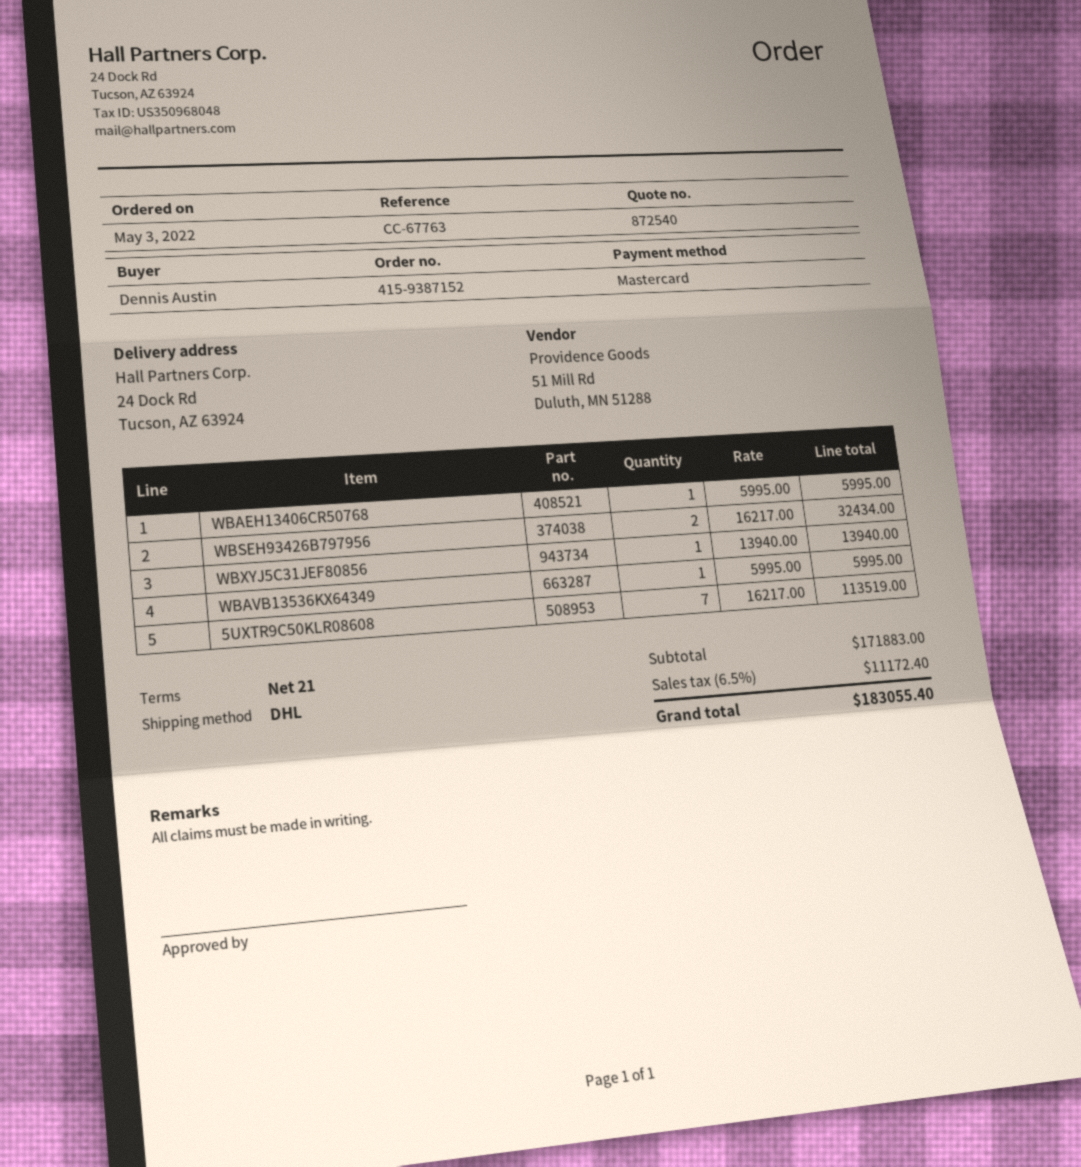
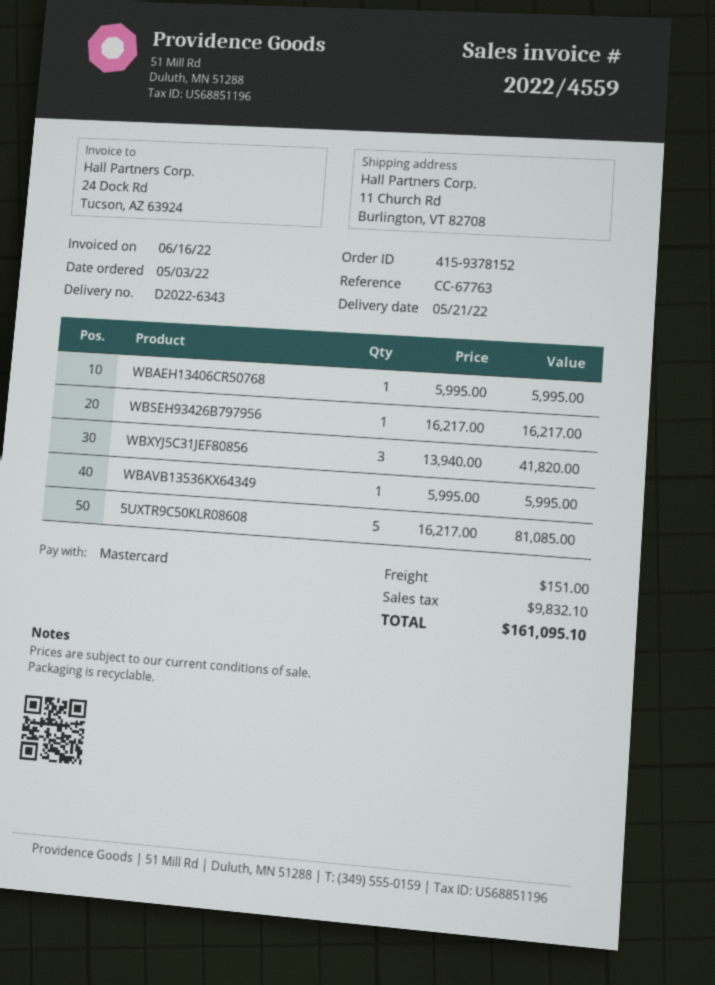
order number: 415-9387152 -> 415-9378152
ship to: 24 Dock Rd, Tucson, AZ 63924 -> 11 Church Rd, Burlington, VT 82708
WBSEH93426B797956: 2 x 16217.00 = 32434.00 -> 1 x 16217.00 = 16217.00
WBXYJ5C31JEF80856: 1 x 13940.00 = 13940.00 -> 3 x 13940.00 = 41820.00
5UXTR9C50KLR08608: 7 x 16217.00 = 113519.00 -> 5 x 16217.00 = 81085.00
shipping: none -> 151.00
tax: 11172.40 -> 9832.10
total: 183055.40 -> 161095.10

